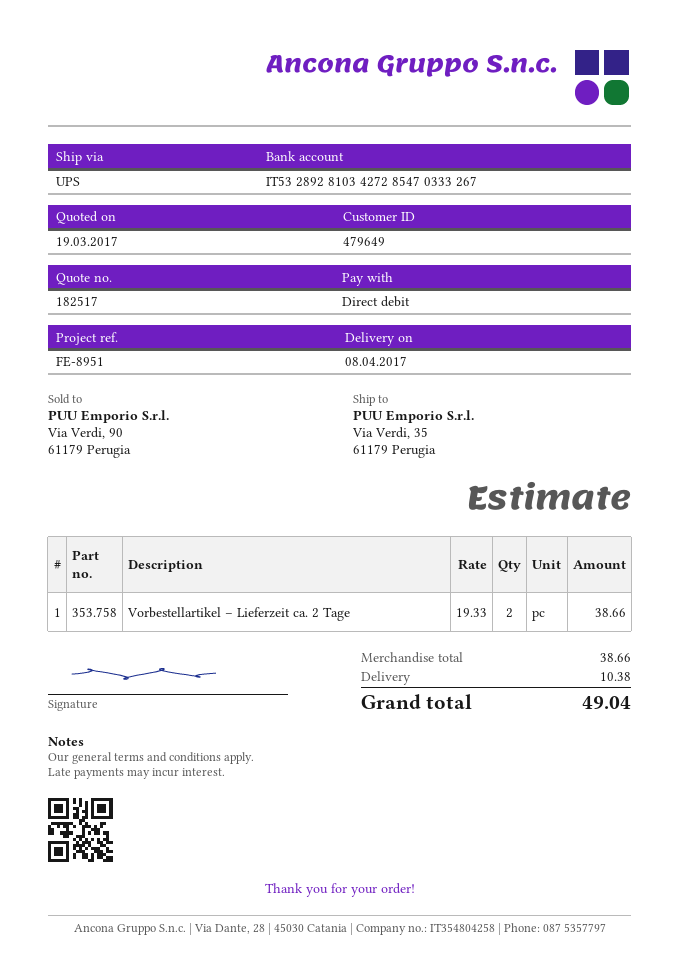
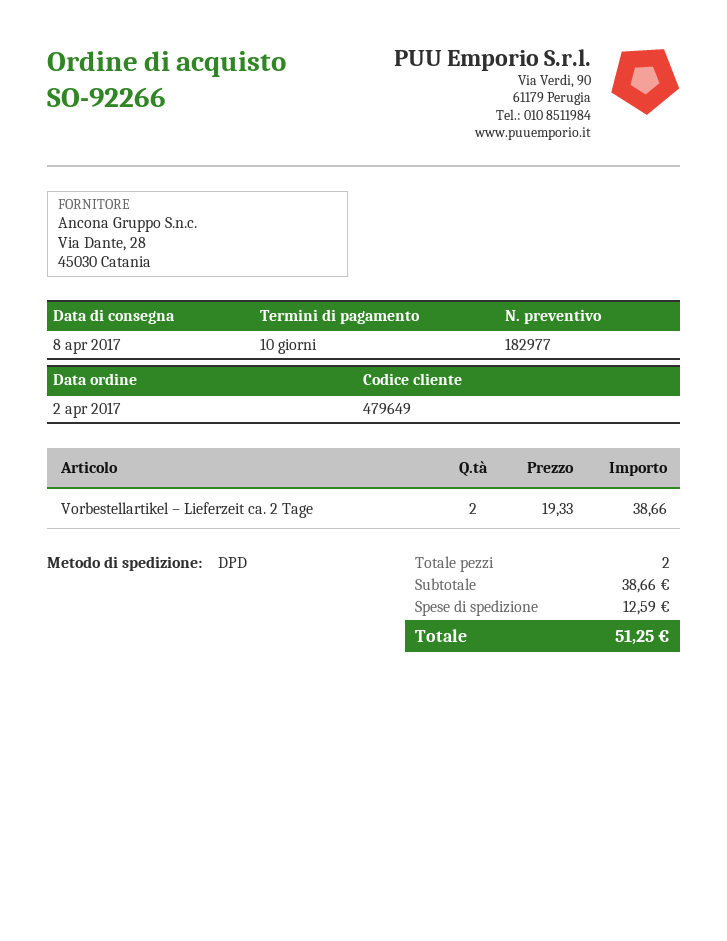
quote number: 182517 -> 182977
shipping method: UPS -> DPD
shipping: 10.38 -> 12.59
total: 49.04 -> 51.25

